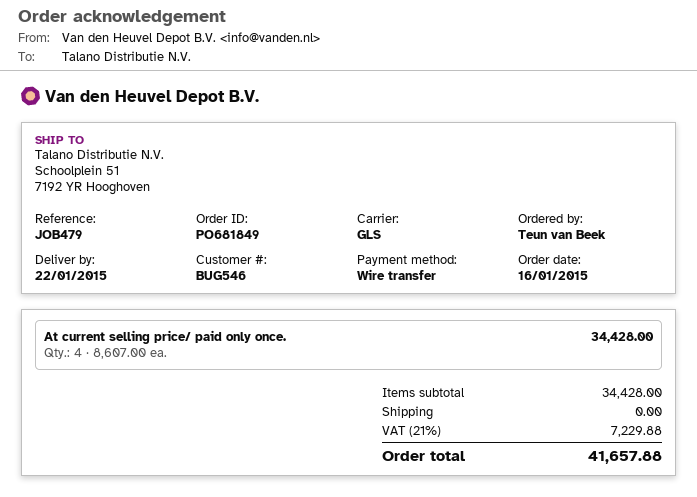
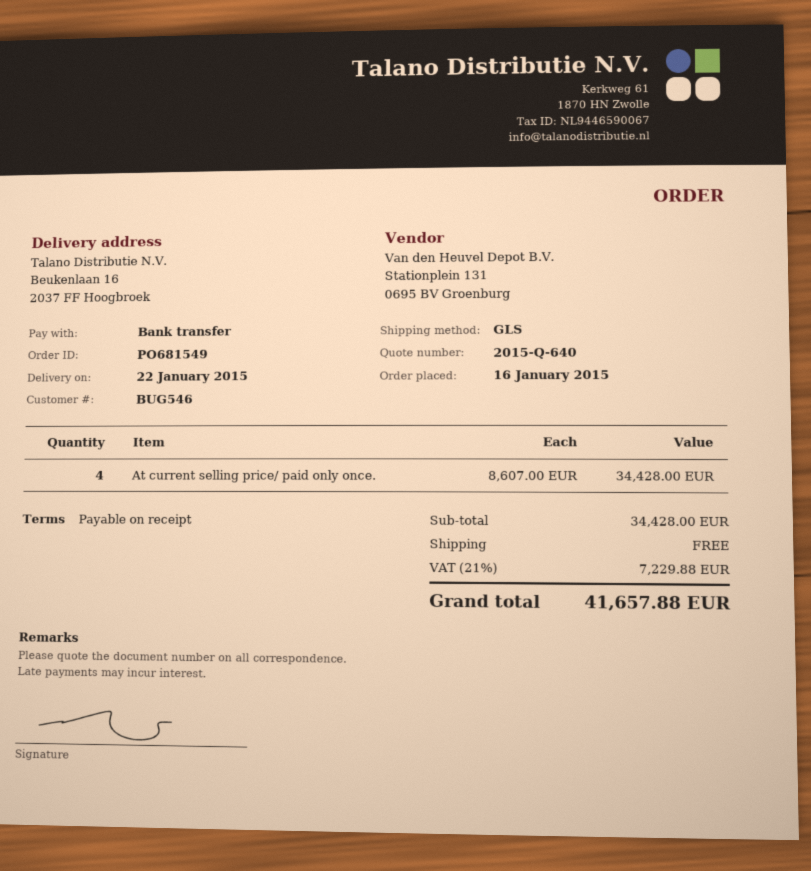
order number: PO681849 -> PO681549
ship to: Schoolplein 51, 7192 YR Hooghoven -> Beukenlaan 16, 2037 FF Hoogbroek

